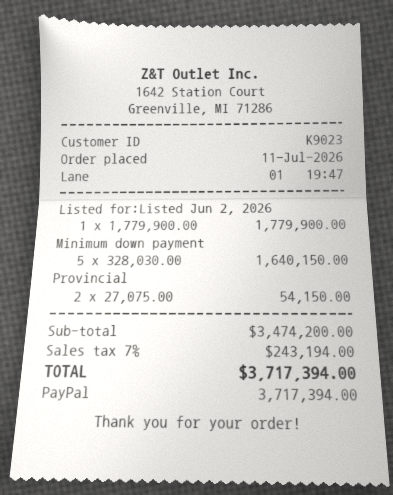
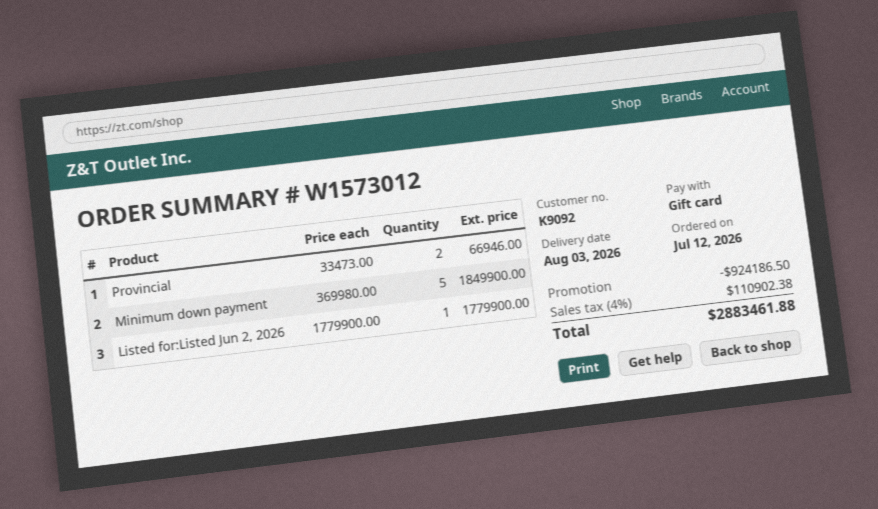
order date: 2026-07-11 -> 2026-07-12
customer number: K9023 -> K9092
payment method: PayPal -> gift card
Minimum down payment: 5 x 328030.00 = 1640150.00 -> 5 x 369980.00 = 1849900.00
Provincial: 2 x 27075.00 = 54150.00 -> 2 x 33473.00 = 66946.00
discount: none -> 924186.50
tax: 7% = 243194.00 -> 4% = 110902.38
total: 3717394.00 -> 2883461.88

